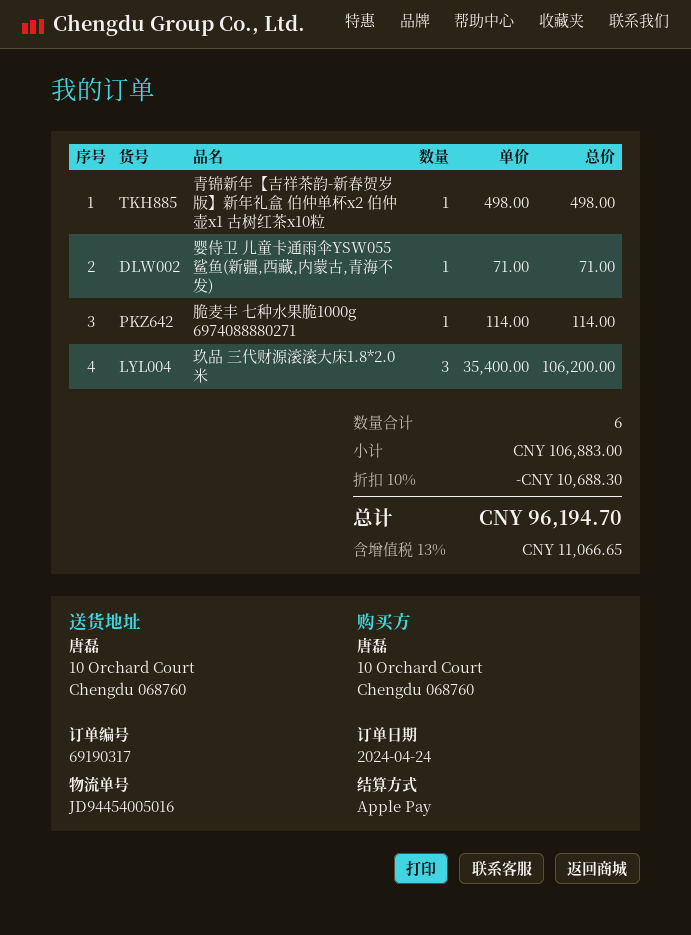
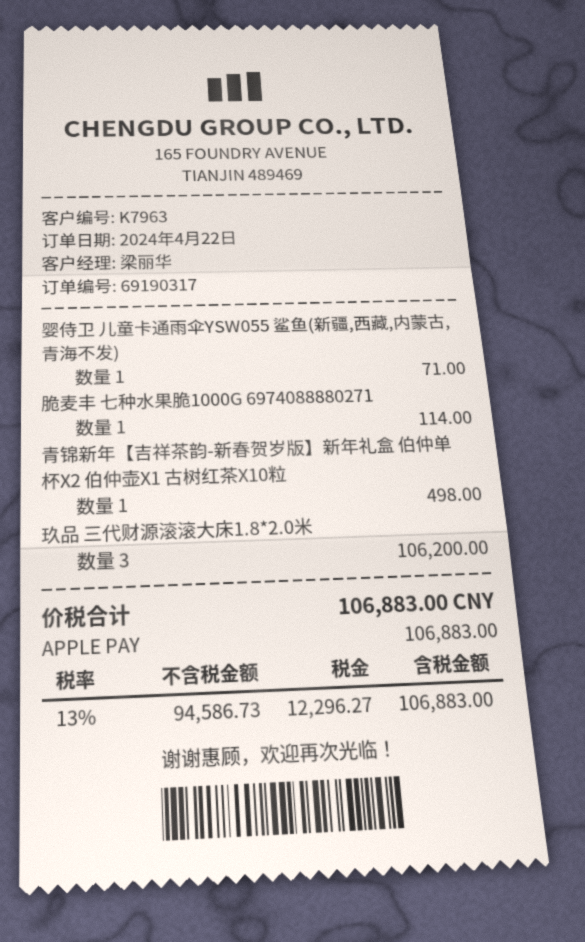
order date: 2024-04-24 -> 2024-04-22
discount: 10% = 10688.30 -> none
tax: 13% = 11066.65 -> 13% = 12296.27
total: 96194.70 -> 106883.00

